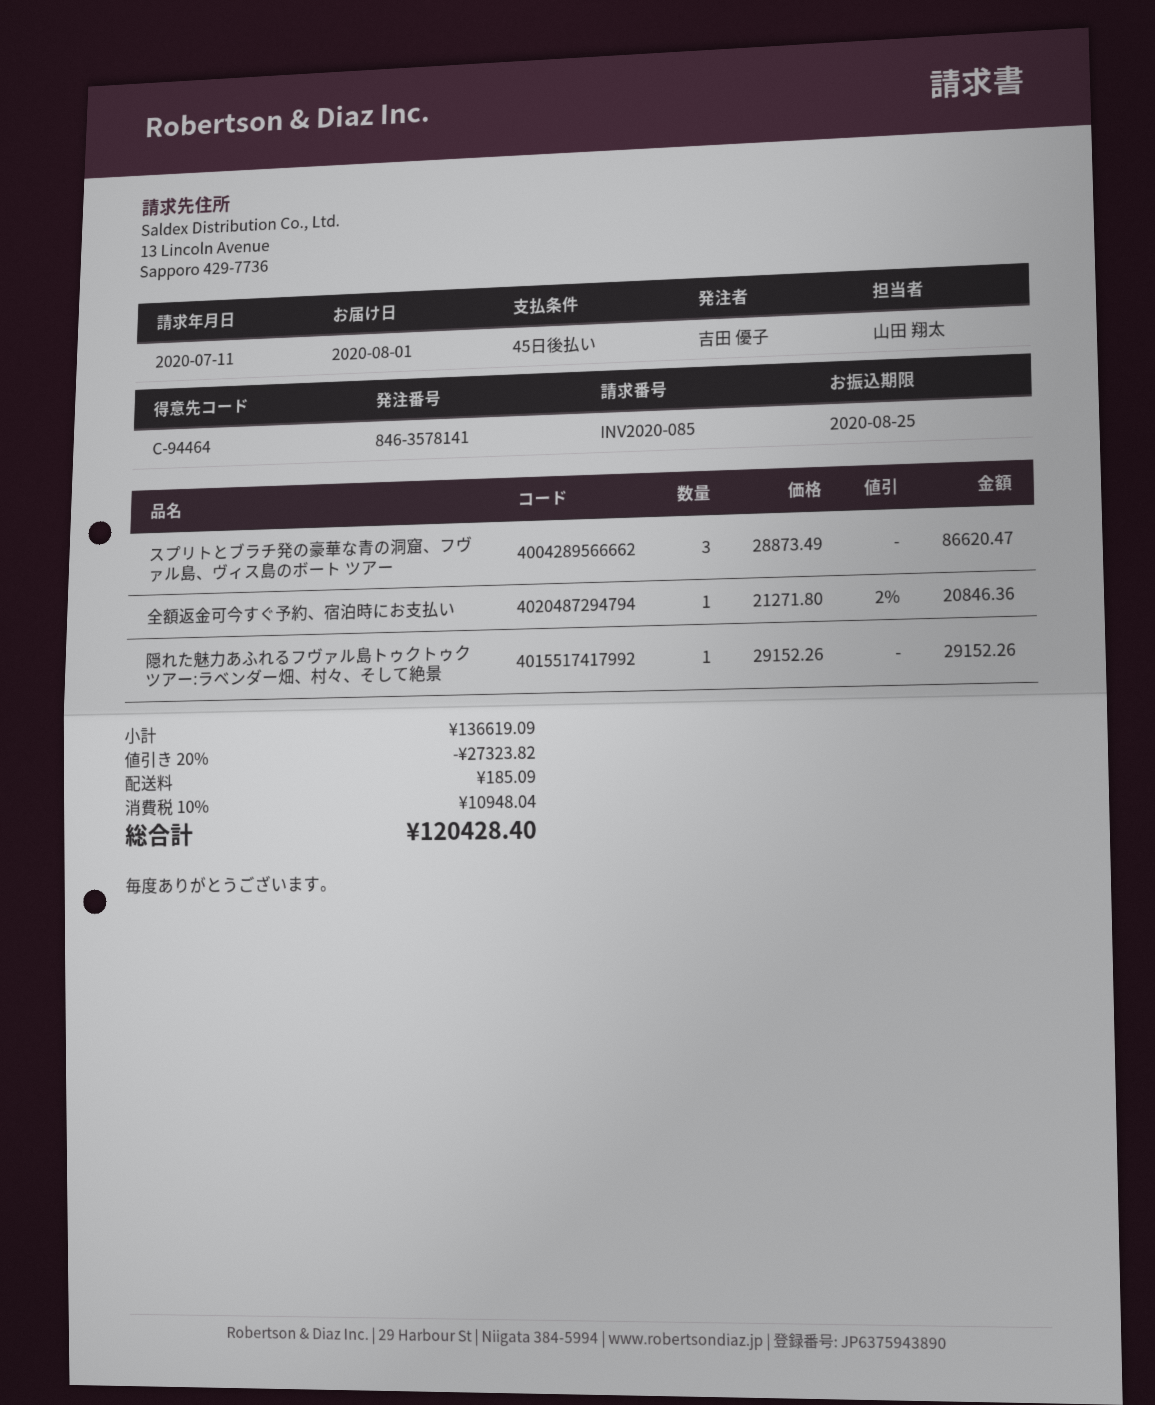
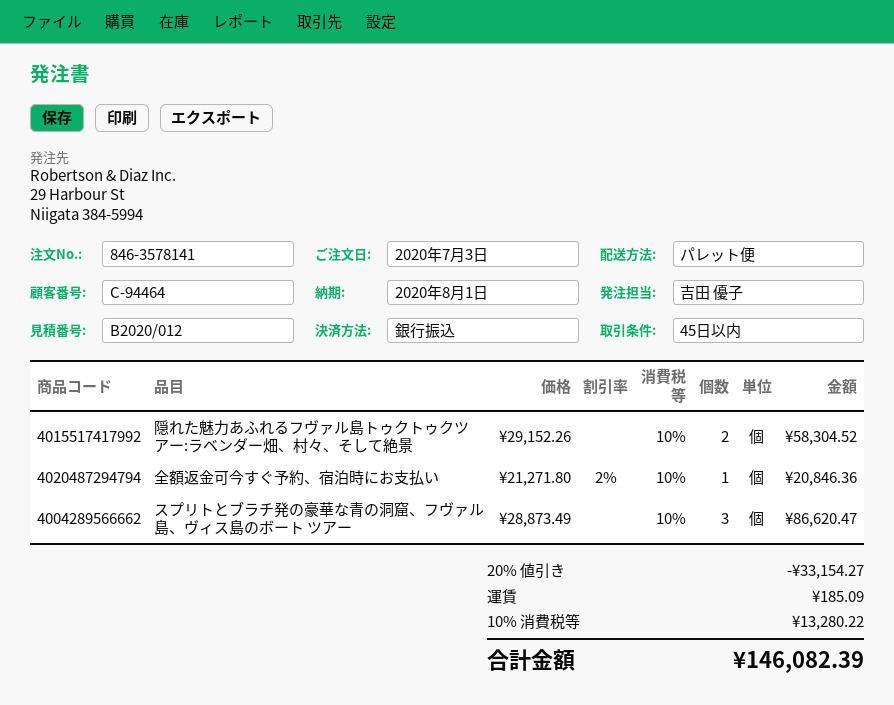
隠れた魅力あふれるフヴァル島トゥクトゥクツアー:ラベンダー畑、村々、そして絶景: 1 x 29152.26 = 29152.26 -> 2 x 29152.26 = 58304.52
discount: 20% = 27323.82 -> 20% = 33154.27
tax: 10% = 10948.04 -> 10% = 13280.22
total: 120428.40 -> 146082.39

